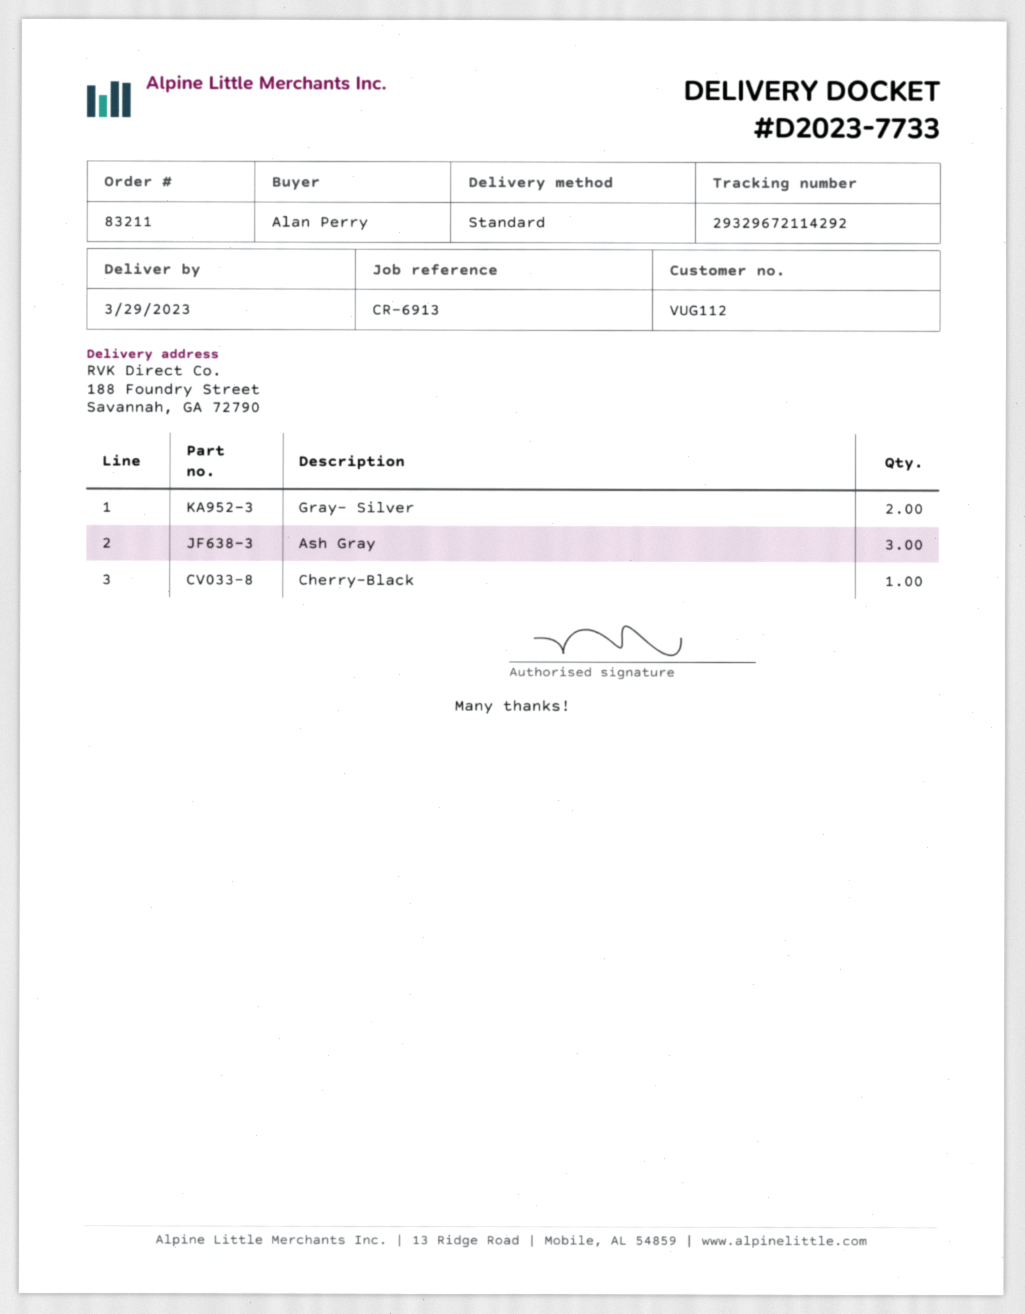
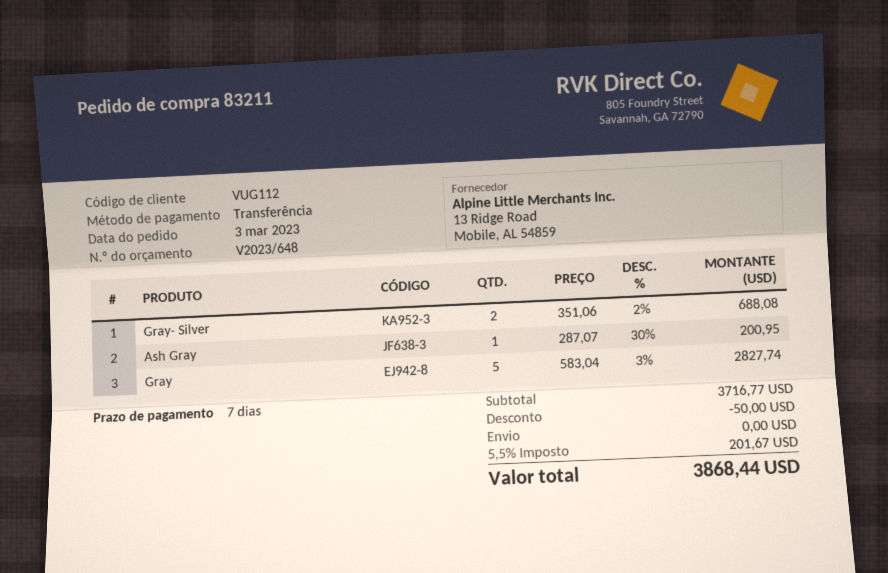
Ash Gray: 3 -> 1
Cherry-Black: 1 -> none
Gray: none -> 5

